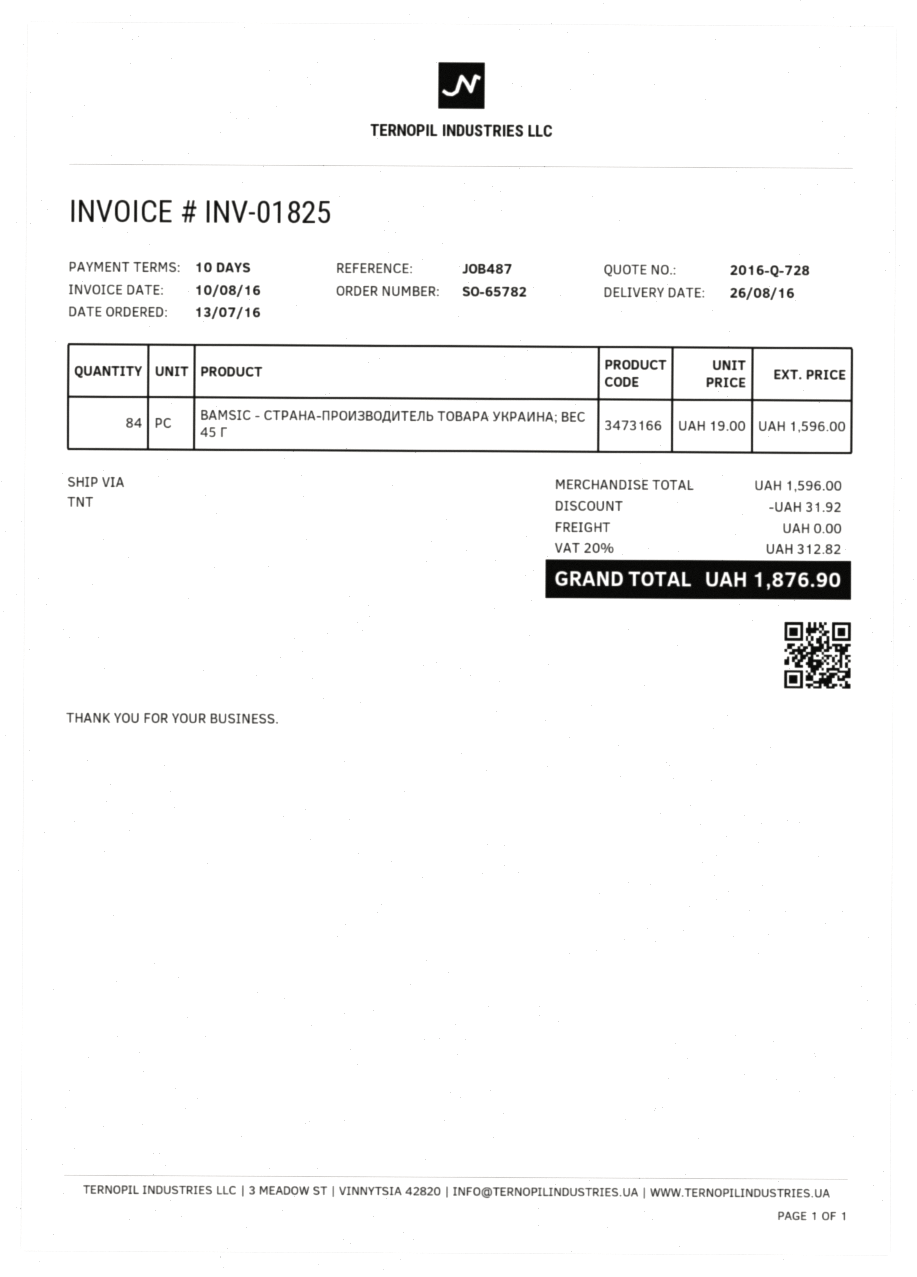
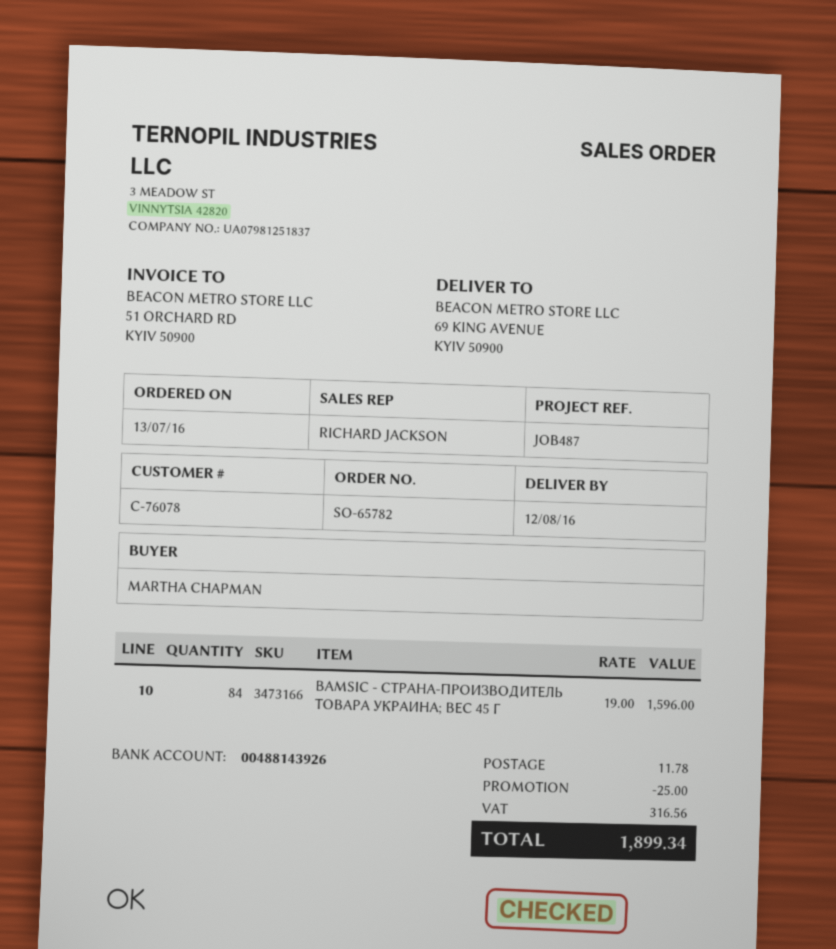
delivery date: 2016-08-26 -> 2016-08-12
discount: 31.92 -> 25.00
shipping: 0.00 -> 11.78
tax: 312.82 -> 316.56
total: 1876.90 -> 1899.34

